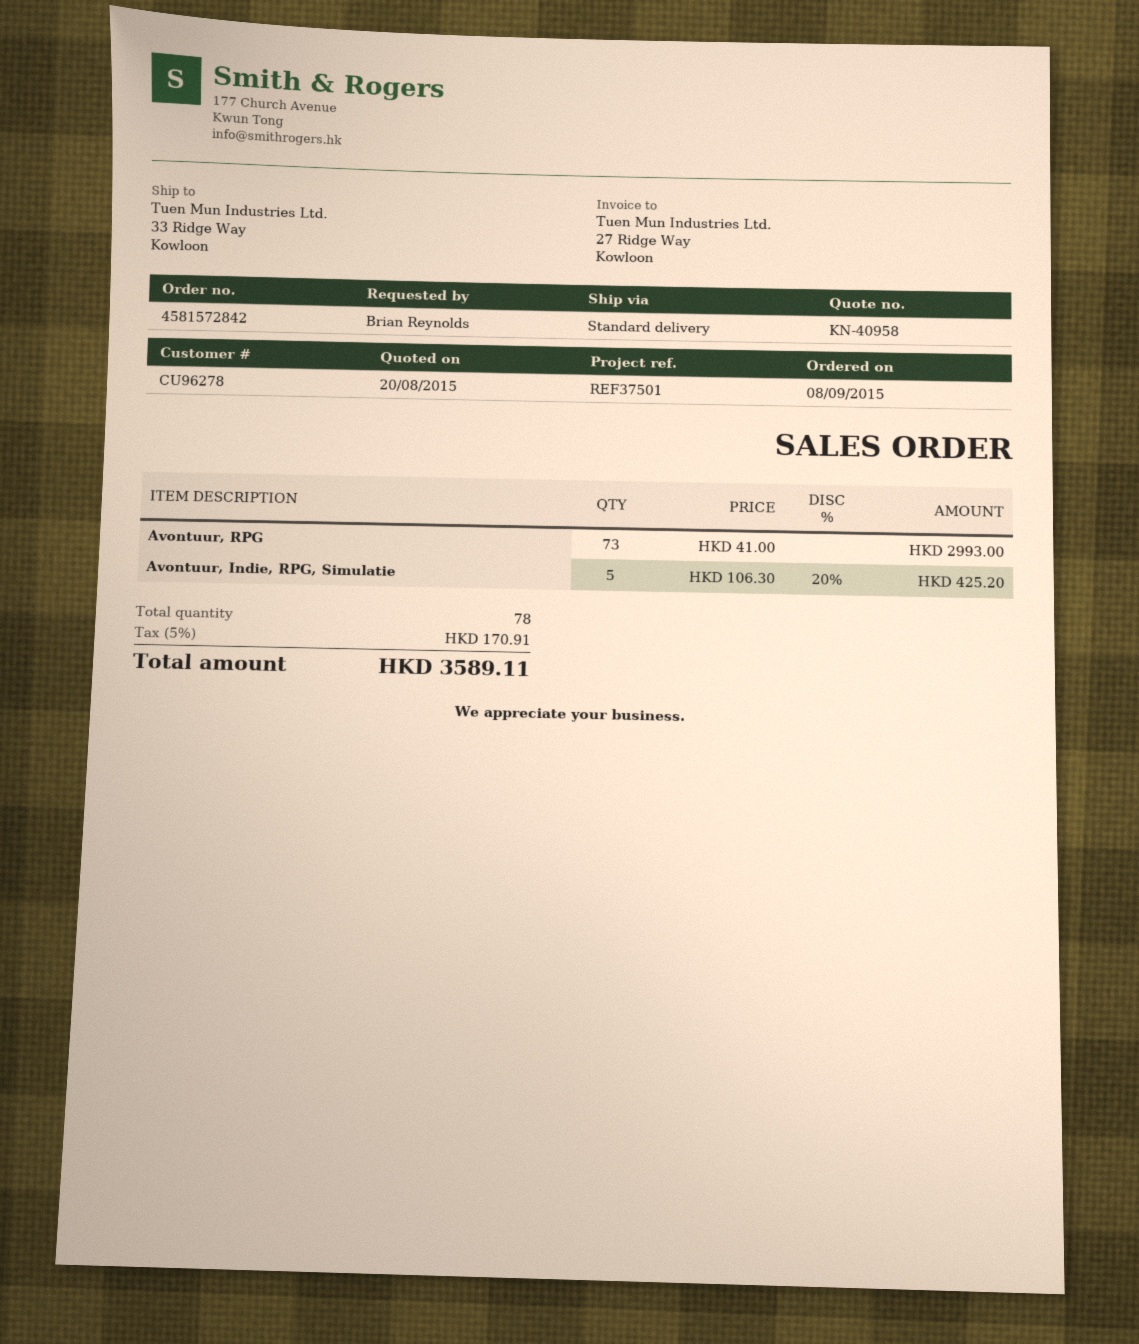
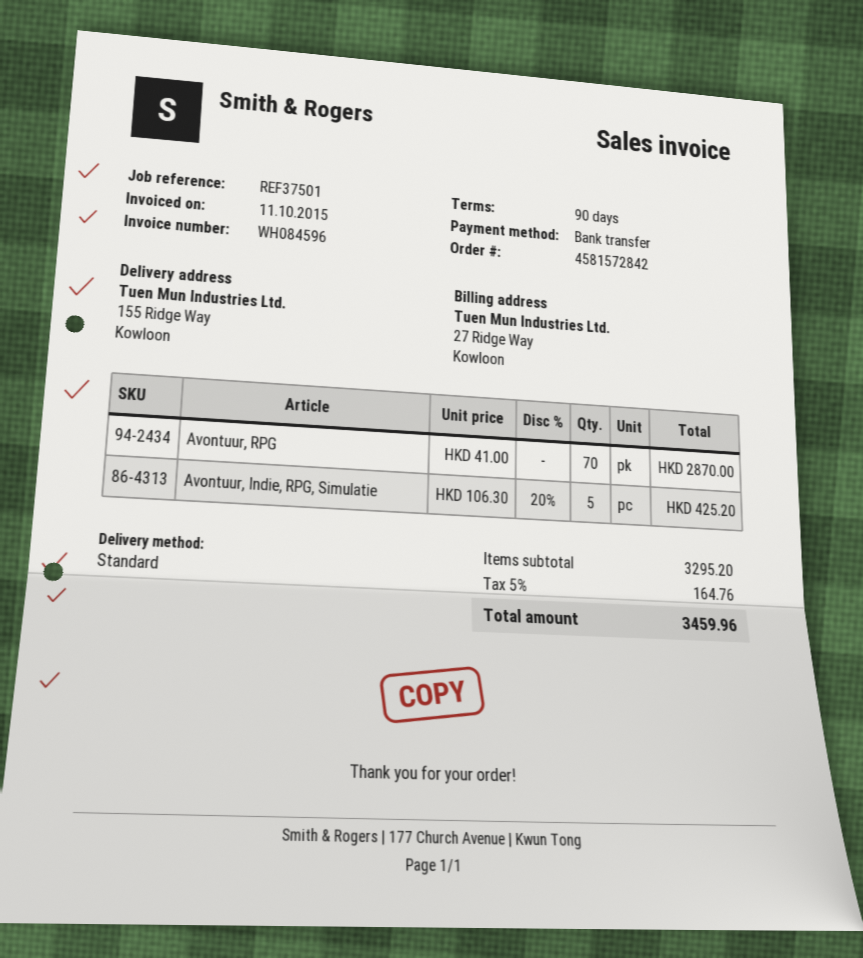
ship to: 33 Ridge Way, Kowloon -> 155 Ridge Way, Kowloon
Avontuur, RPG: 73 x 41.00 = 2993.00 -> 70 x 41.00 = 2870.00
tax: 5% = 170.91 -> 5% = 164.76
total: 3589.11 -> 3459.96

